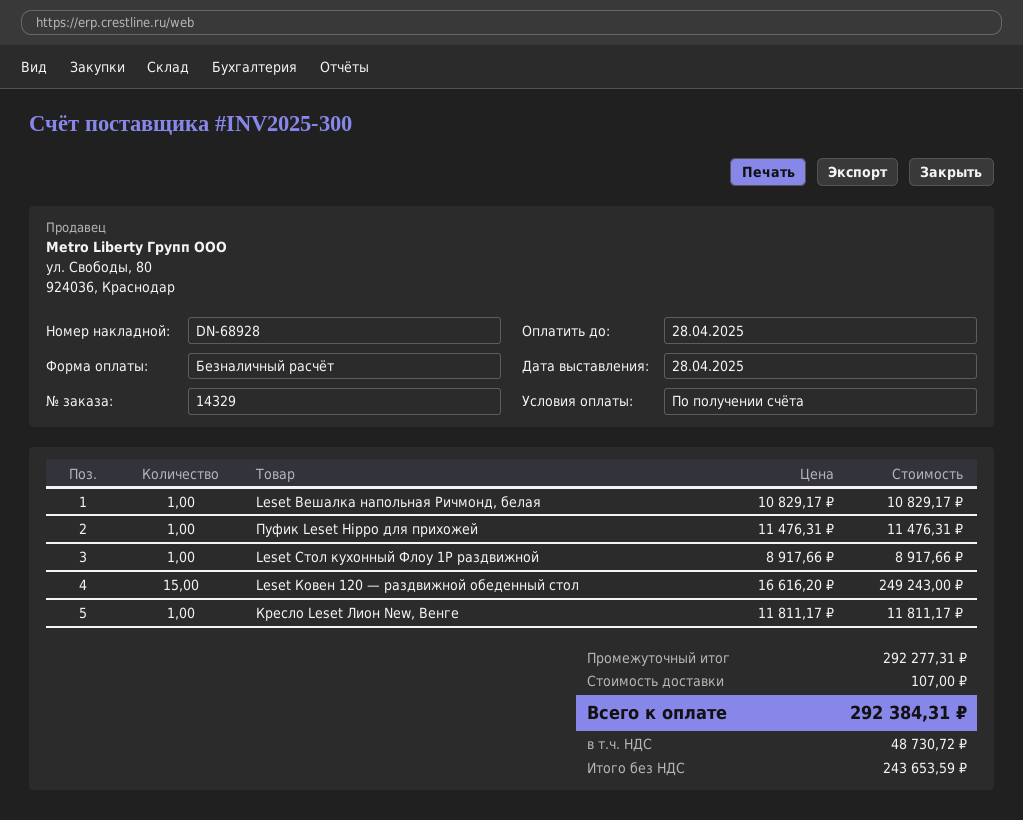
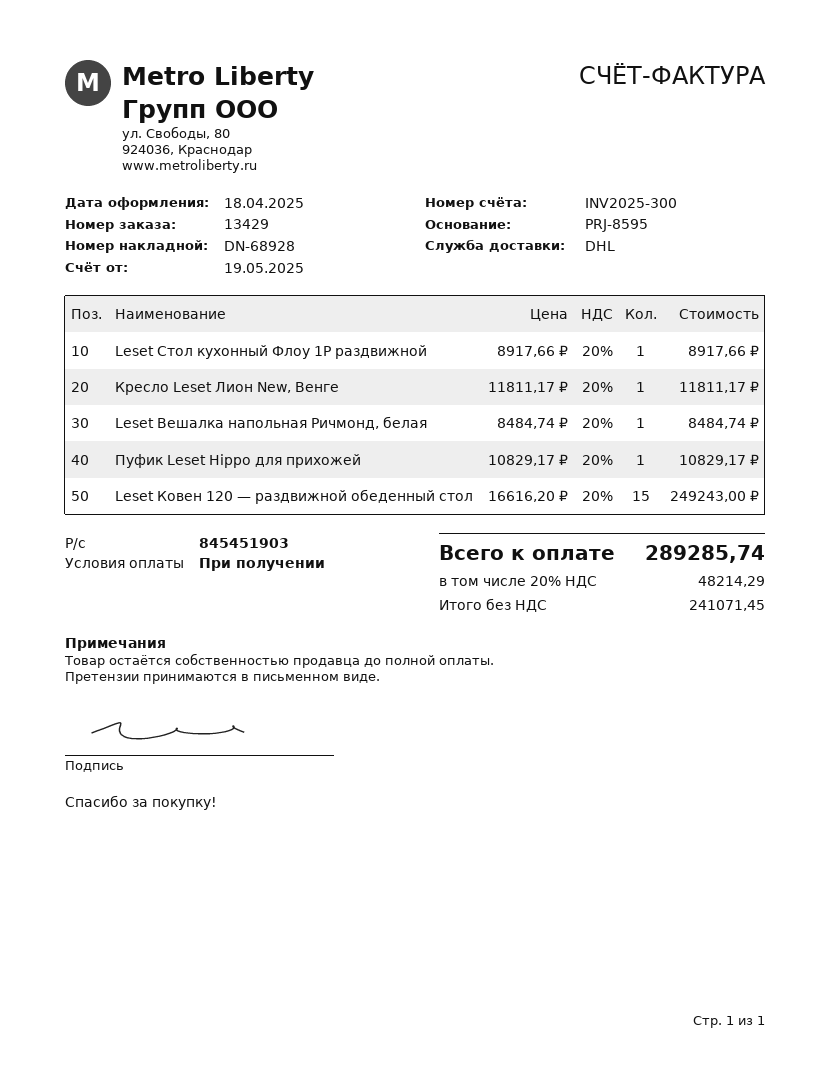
order number: 14329 -> 13429
invoice date: 2025-04-28 -> 2025-05-19
Leset Вешалка напольная Ричмонд, белая: 1 x 10829.17 = 10829.17 -> 1 x 8484.74 = 8484.74
Пуфик Leset Hippo для прихожей: 1 x 11476.31 = 11476.31 -> 1 x 10829.17 = 10829.17
shipping: 107.00 -> none
net: 243653.59 -> 241071.45
tax: 48730.72 -> 48214.29
total: 292384.31 -> 289285.74

